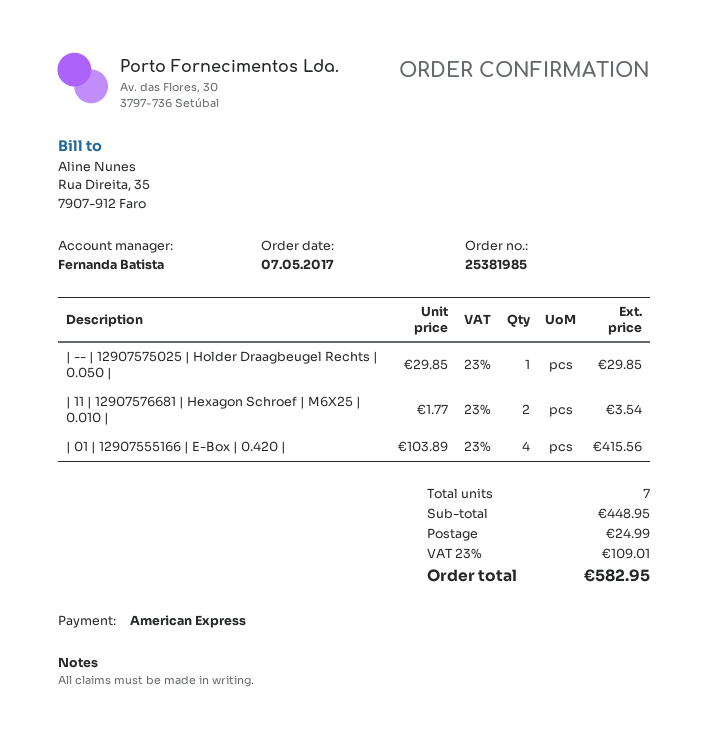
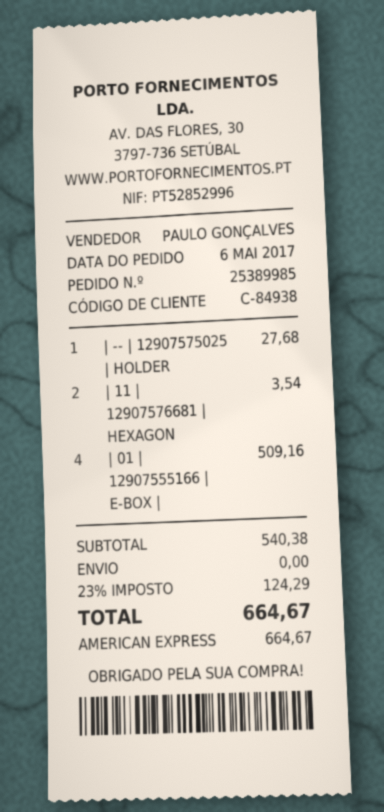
order number: 25381985 -> 25389985
order date: 2017-05-07 -> 2017-05-06
sales rep: Fernanda Batista -> PAULO GONÇALVES
| -- | 12907575025 | Holder Draagbeugel Rechts | 0.050 |: 1 for 29.85 -> 1 for 27.68
| 01 | 12907555166 | E-Box | 0.420 |: 4 for 415.56 -> 4 for 509.16
subtotal: 448.95 -> 540.38
shipping: 24.99 -> 0.00
tax: 23% = 109.01 -> 23% = 124.29
total: 582.95 -> 664.67

